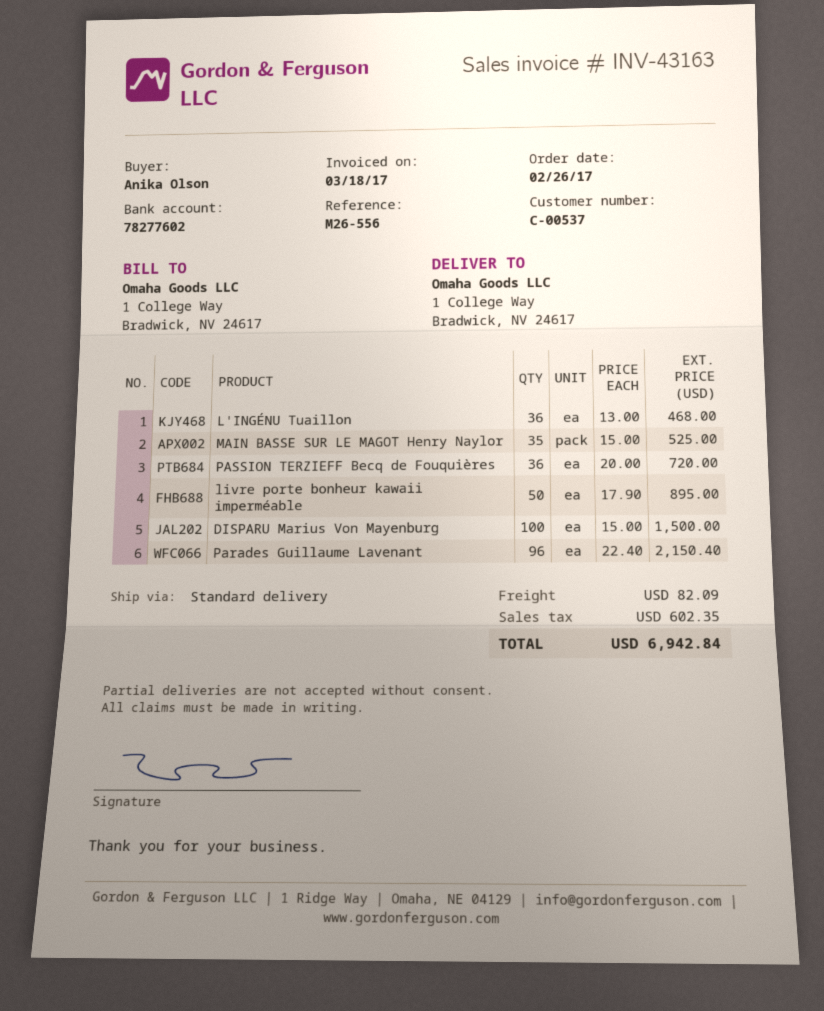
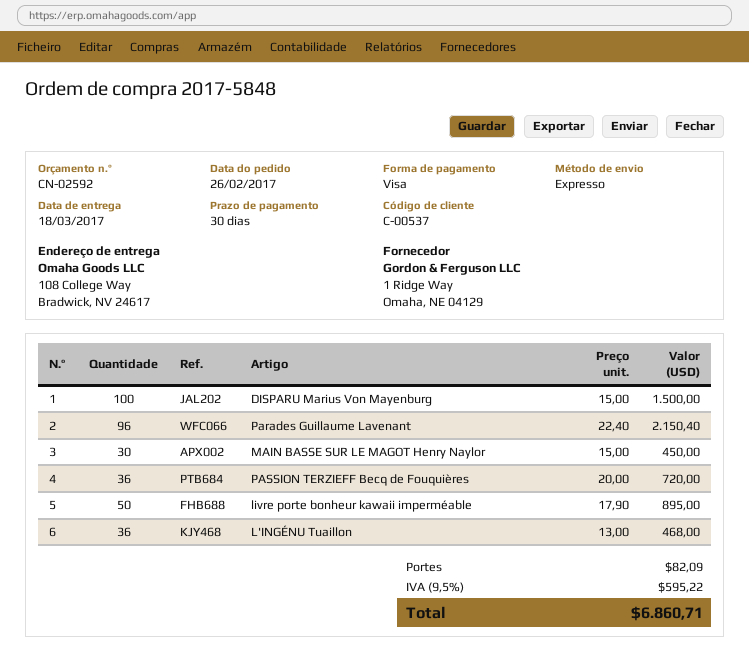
shipping method: standard -> express
ship to: 1 College Way, Bradwick, NV 24617 -> 108 College Way, Bradwick, NV 24617
MAIN BASSE SUR LE MAGOT Henry Naylor: 35 x 15.00 = 525.00 -> 30 x 15.00 = 450.00
tax: 602.35 -> 595.22
total: 6942.84 -> 6860.71

